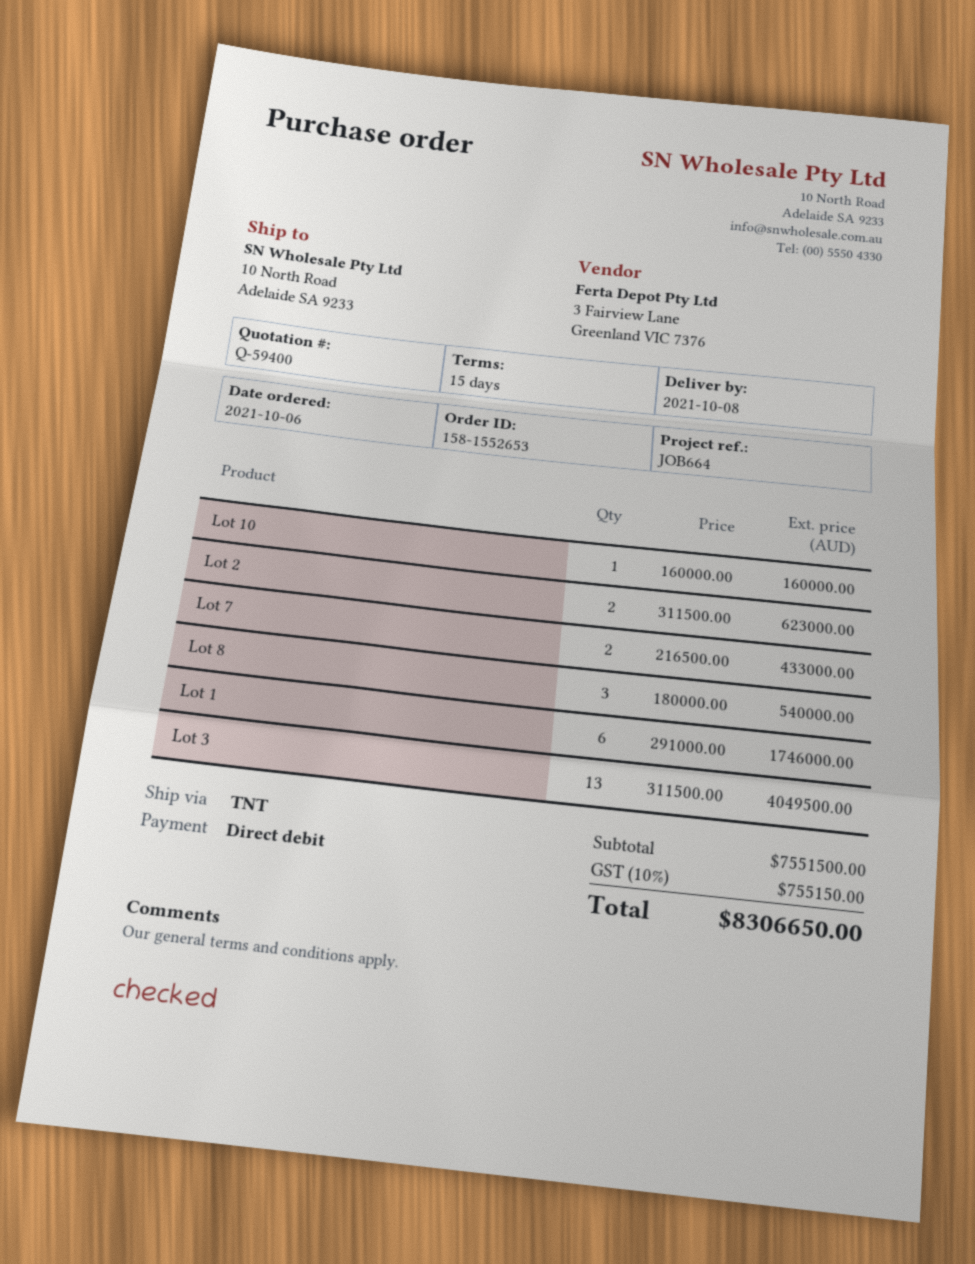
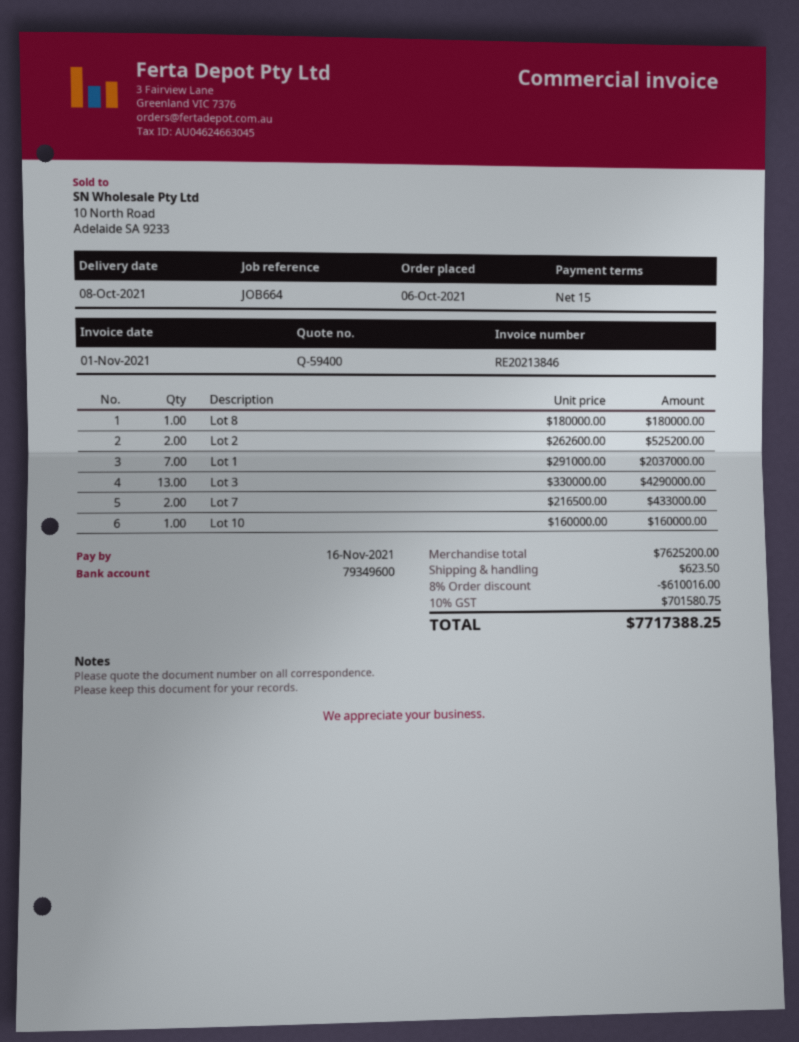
Lot 2: 2 x 311500.00 = 623000.00 -> 2 x 262600.00 = 525200.00
Lot 8: 3 x 180000.00 = 540000.00 -> 1 x 180000.00 = 180000.00
Lot 1: 6 x 291000.00 = 1746000.00 -> 7 x 291000.00 = 2037000.00
Lot 3: 13 x 311500.00 = 4049500.00 -> 13 x 330000.00 = 4290000.00
subtotal: 7551500.00 -> 7625200.00
discount: none -> 8% = 610016.00
shipping: none -> 623.50
tax: 10% = 755150.00 -> 10% = 701580.75
total: 8306650.00 -> 7717388.25

